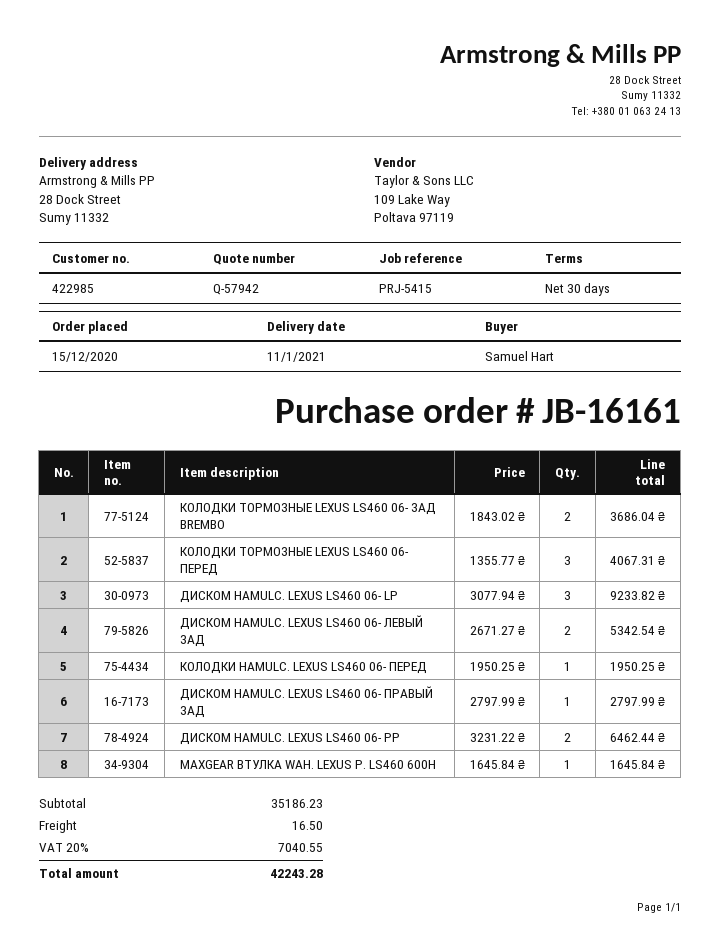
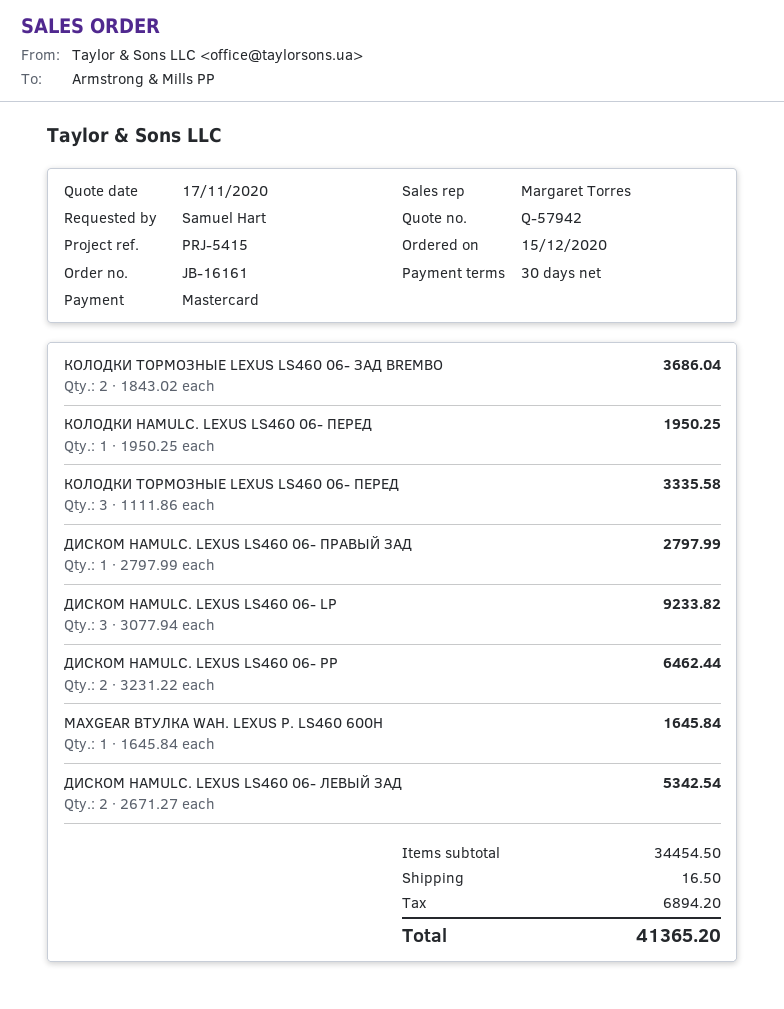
КОЛОДКИ ТОРМОЗНЫЕ LEXUS LS460 06- ПЕРЕД: 3 x 1355.77 = 4067.31 -> 3 x 1111.86 = 3335.58
subtotal: 35186.23 -> 34454.50
tax: 7040.55 -> 6894.20
total: 42243.28 -> 41365.20

